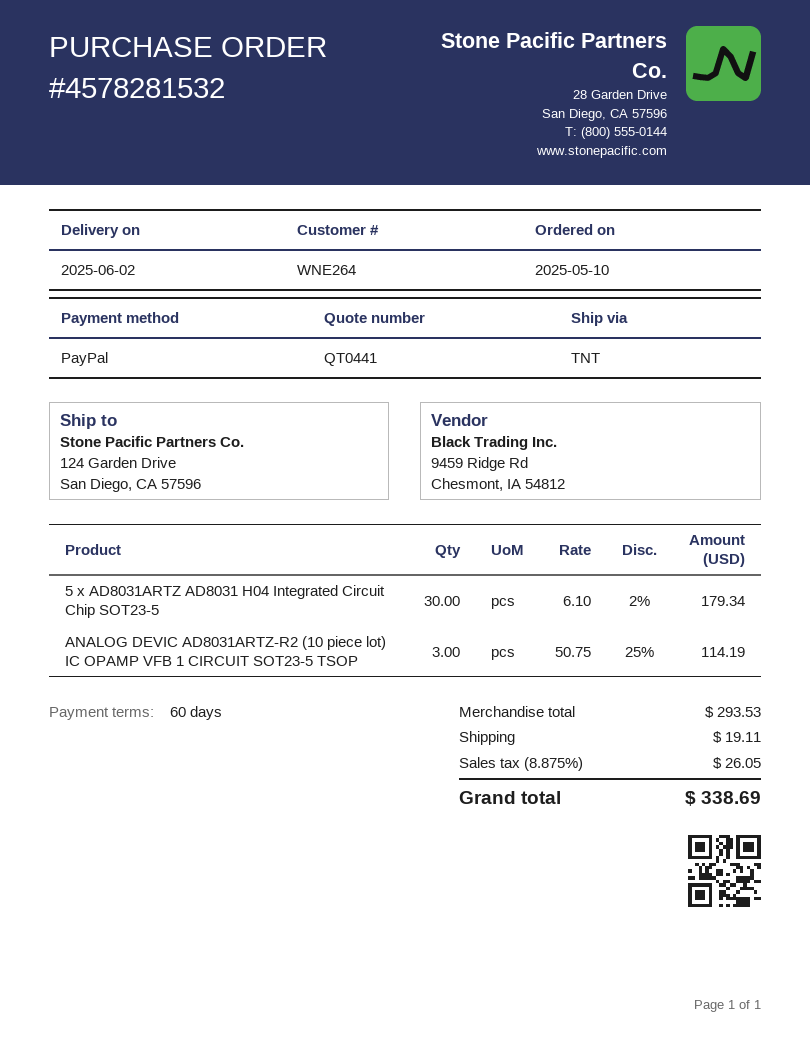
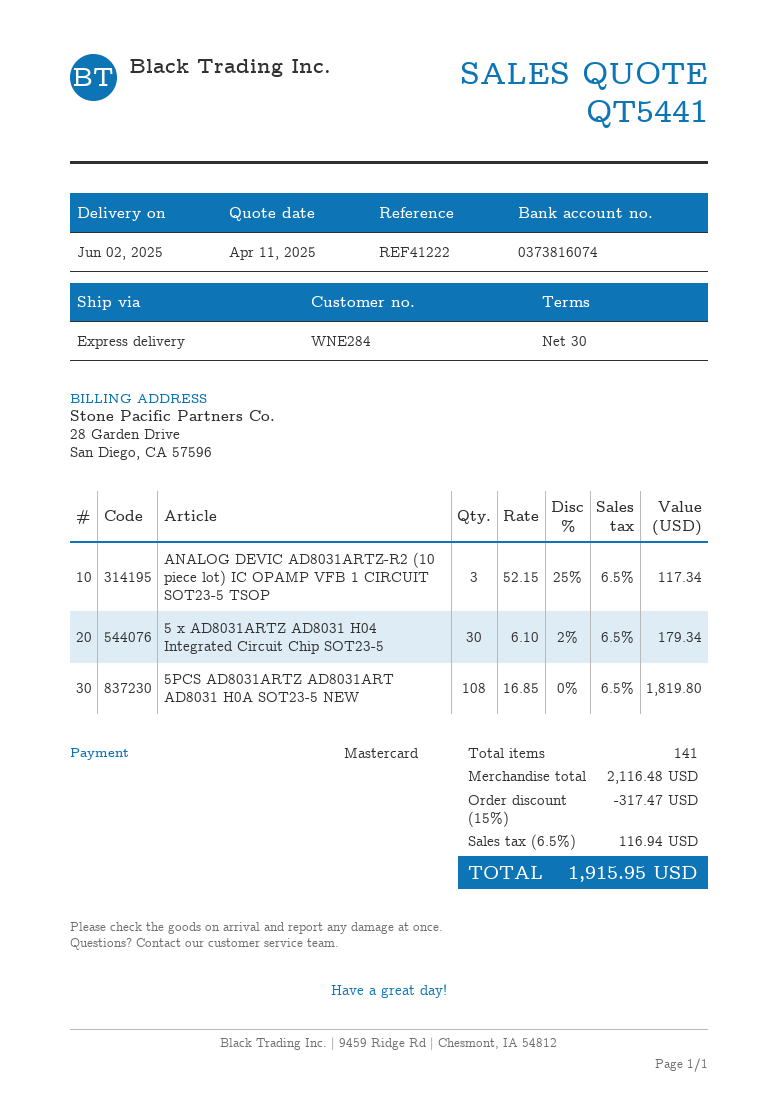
quote number: QT0441 -> QT5441
payment terms: 60 days -> 30 days
customer number: WNE264 -> WNE284
payment method: PayPal -> Mastercard
shipping method: TNT -> express
ANALOG DEVIC AD8031ARTZ-R2 (10 piece lot) IC OPAMP VFB 1 CIRCUIT SOT23-5 TSOP: 3 x 50.75 - 25% = 114.19 -> 3 x 52.15 - 25% = 117.34
5PCS AD8031ARTZ AD8031ART AD8031 H0A SOT23-5 NEW: none -> 108 x 16.85 = 1819.80
subtotal: 293.53 -> 2116.48
discount: none -> 15% = 317.47
shipping: 19.11 -> none
tax: 8.875% = 26.05 -> 6.5% = 116.94
total: 338.69 -> 1915.95

